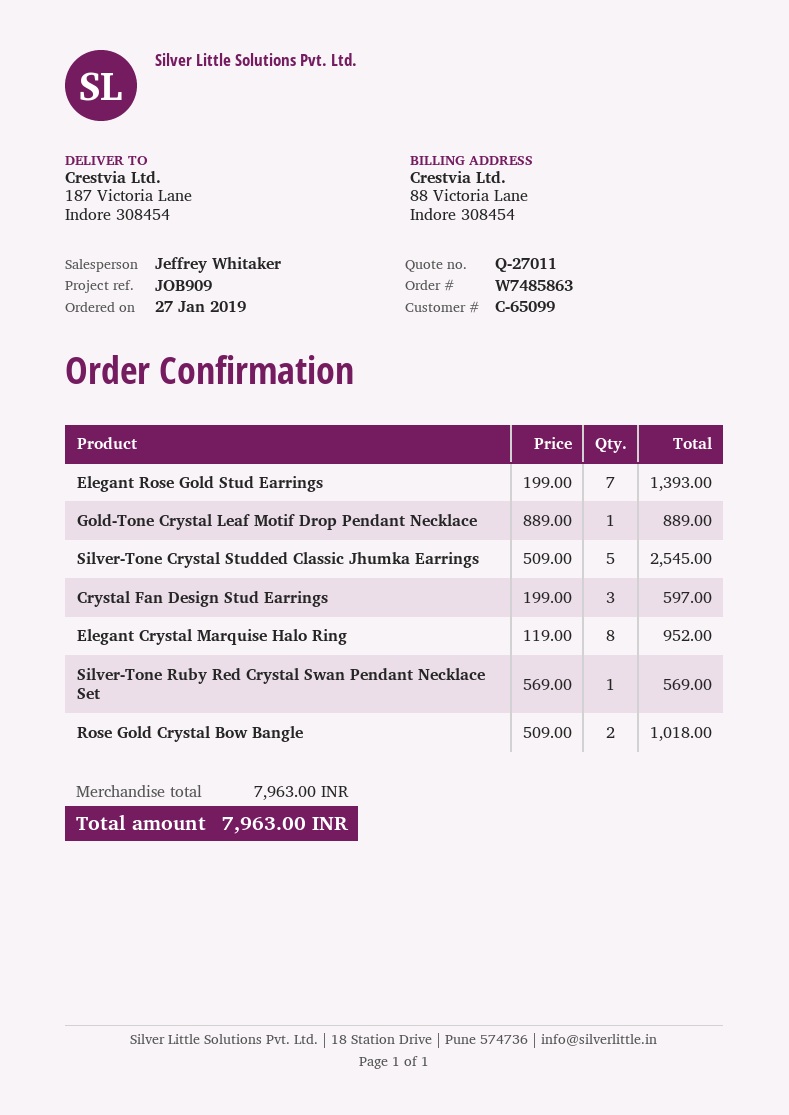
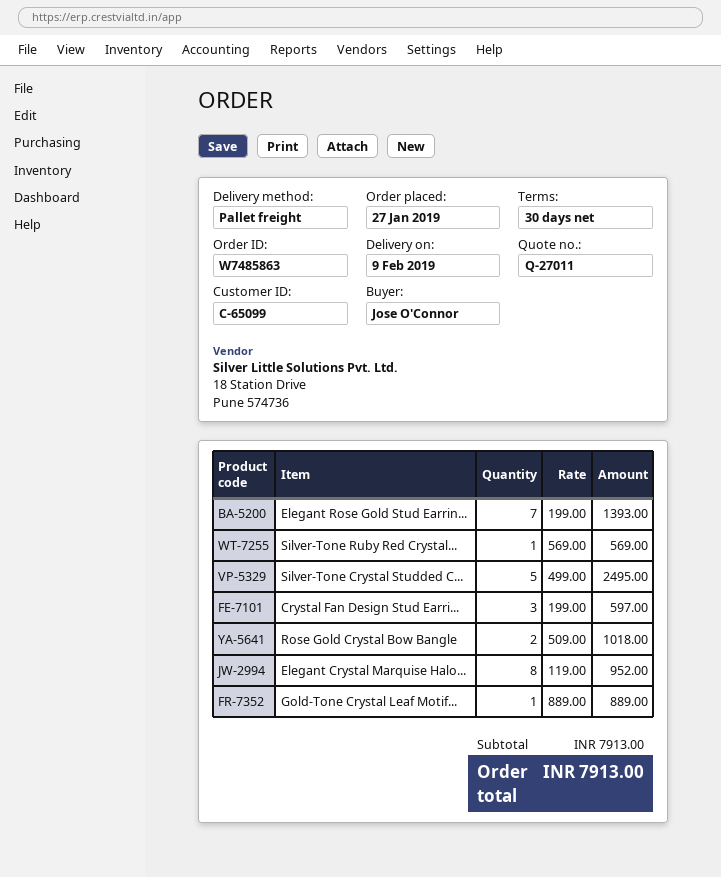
Silver-Tone Crystal Studded Classic Jhumka Earrings: 5 x 509.00 = 2545.00 -> 5 x 499.00 = 2495.00
subtotal: 7963.00 -> 7913.00
total: 7963.00 -> 7913.00

